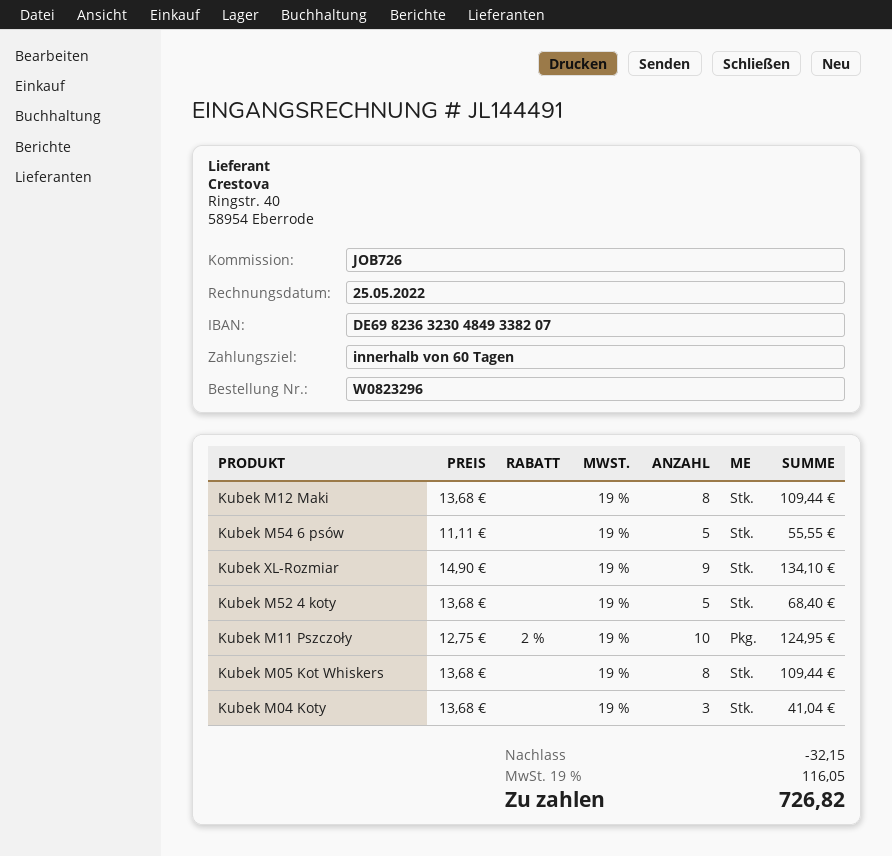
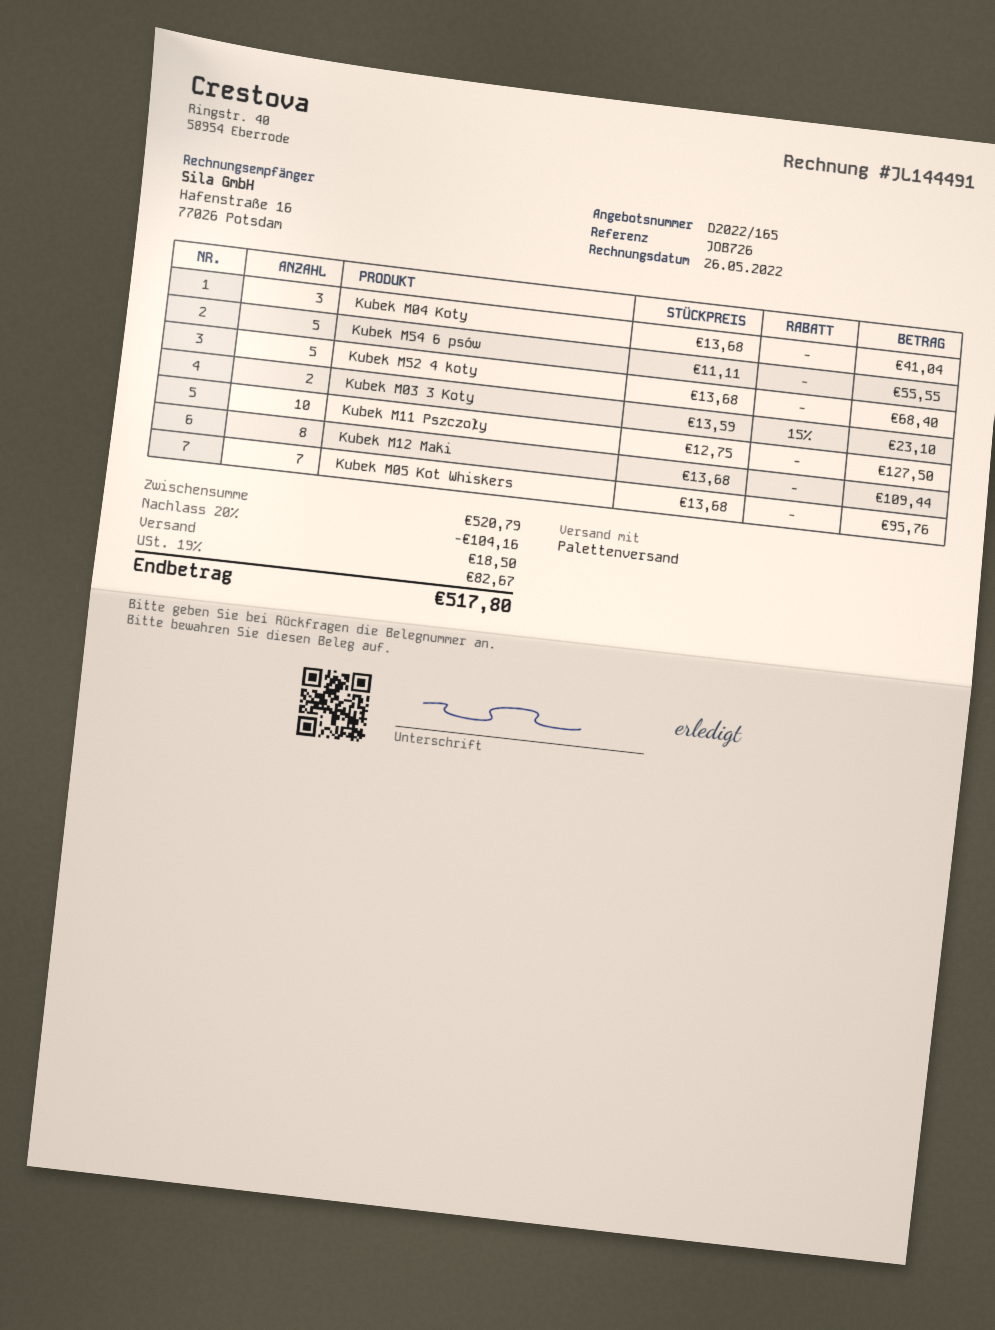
invoice date: 2022-05-25 -> 2022-05-26
Kubek XL-Rozmiar: 9 x 14.90 = 134.10 -> none
Kubek M11 Pszczoły: 10 x 12.75 - 2% = 124.95 -> 10 x 12.75 = 127.50
Kubek M05 Kot Whiskers: 8 x 13.68 = 109.44 -> 7 x 13.68 = 95.76
Kubek M03 3 Koty: none -> 2 x 13.59 - 15% = 23.10
discount: 32.15 -> 104.16
shipping: none -> 18.50
tax: 19% = 116.05 -> 19% = 82.67
total: 726.82 -> 517.80

